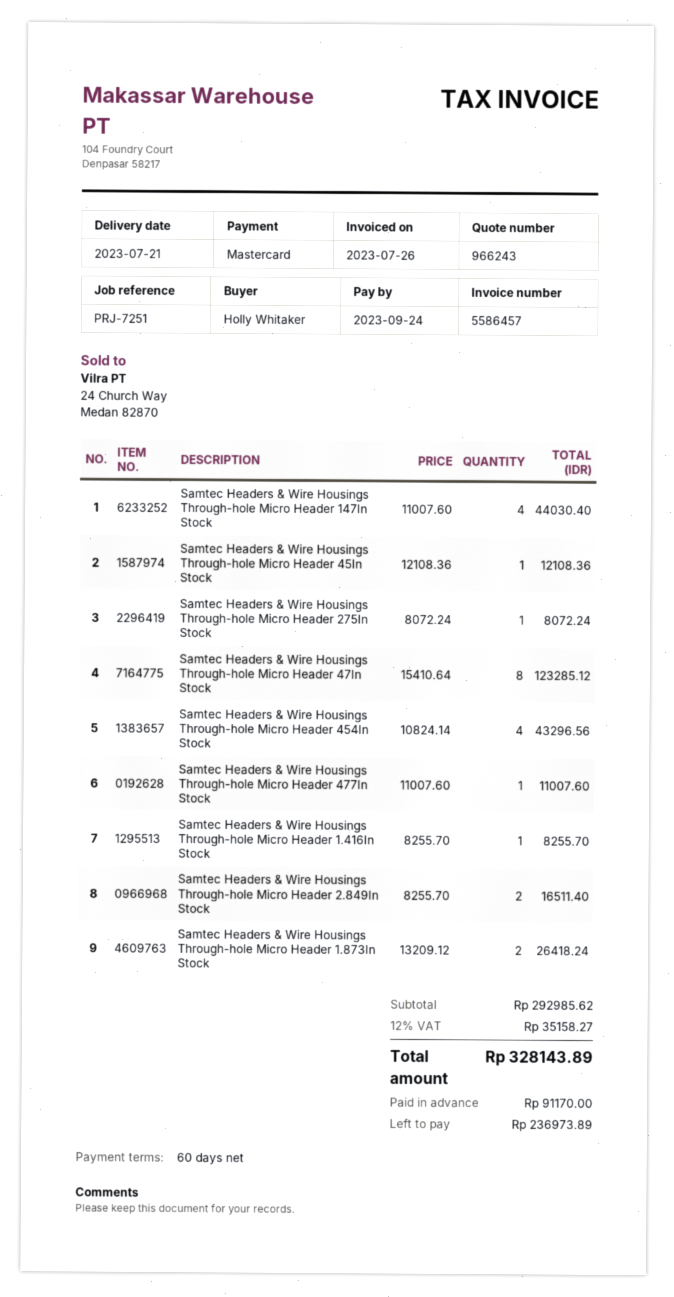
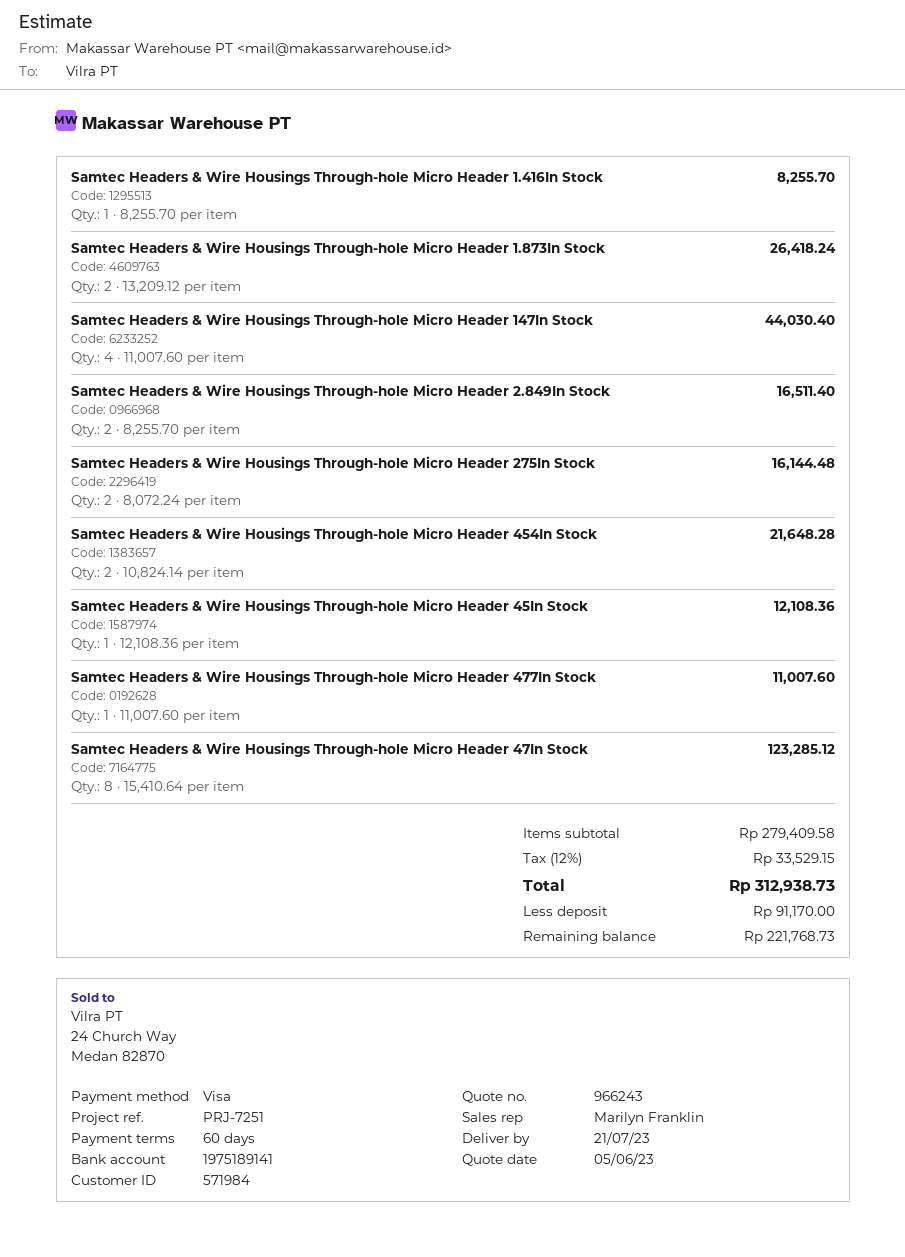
payment method: Mastercard -> Visa
Samtec Headers & Wire Housings Through-hole Micro Header 275In Stock: 1 x 8072.24 = 8072.24 -> 2 x 8072.24 = 16144.48
Samtec Headers & Wire Housings Through-hole Micro Header 454In Stock: 4 x 10824.14 = 43296.56 -> 2 x 10824.14 = 21648.28
subtotal: 292985.62 -> 279409.58
tax: 12% = 35158.27 -> 12% = 33529.15
total: 328143.89 -> 312938.73
balance: 236973.89 -> 221768.73

